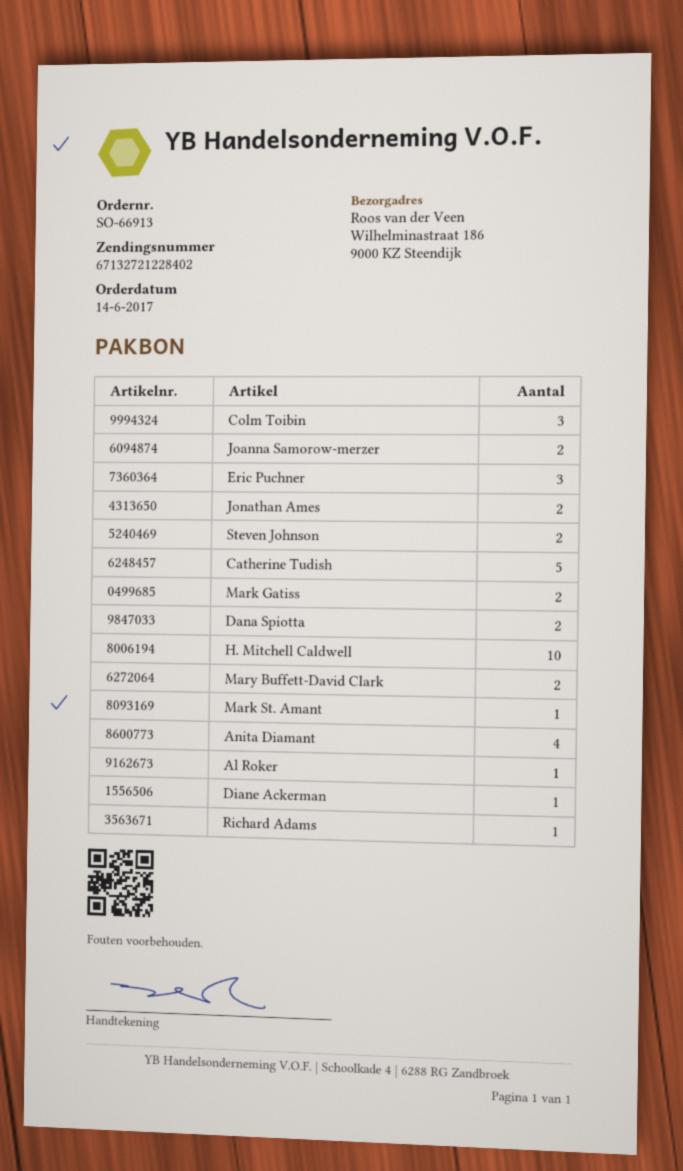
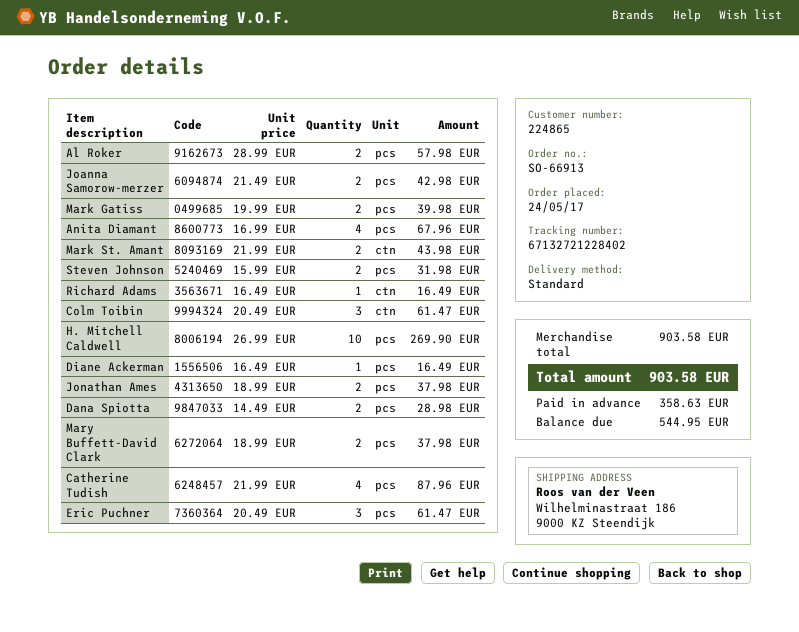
order date: 2017-06-14 -> 2017-05-24
Catherine Tudish: 5 -> 4
Mark St. Amant: 1 -> 2
Al Roker: 1 -> 2

